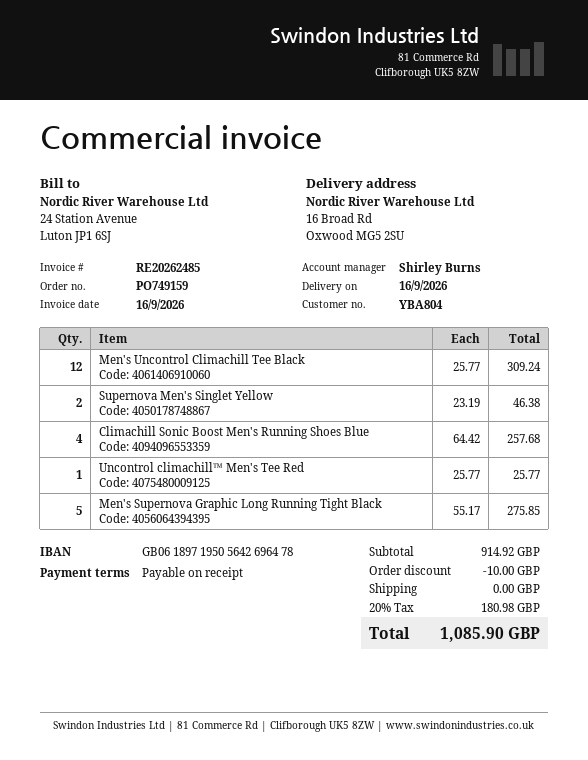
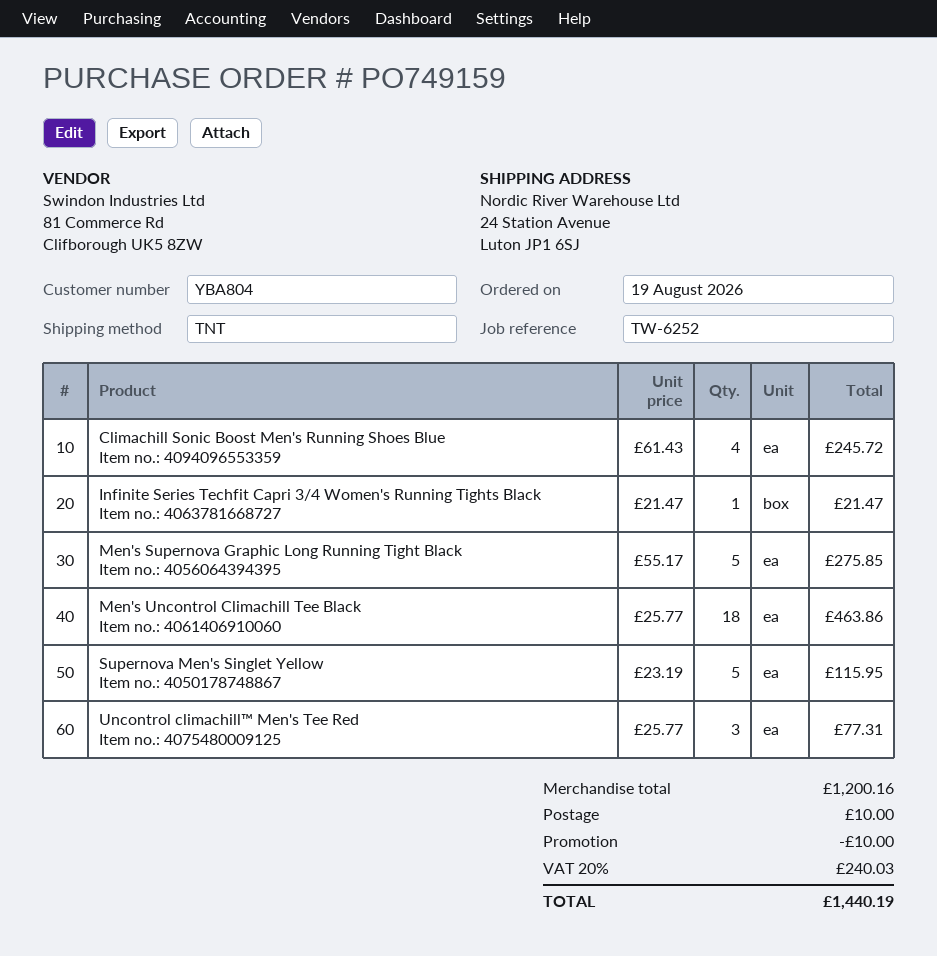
ship to: 16 Broad Rd, Oxwood MG5 2SU -> 24 Station Avenue, Luton JP1 6SJ
Men's Uncontrol Climachill Tee Black: 12 x 25.77 = 309.24 -> 18 x 25.77 = 463.86
Supernova Men's Singlet Yellow: 2 x 23.19 = 46.38 -> 5 x 23.19 = 115.95
Climachill Sonic Boost Men's Running Shoes Blue: 4 x 64.42 = 257.68 -> 4 x 61.43 = 245.72
Uncontrol climachill™ Men's Tee Red: 1 x 25.77 = 25.77 -> 3 x 25.77 = 77.31
Infinite Series Techfit Capri 3/4 Women's Running Tights Black: none -> 1 x 21.47 = 21.47
subtotal: 914.92 -> 1200.16
shipping: 0.00 -> 10.00
tax: 20% = 180.98 -> 20% = 240.03
total: 1085.90 -> 1440.19

